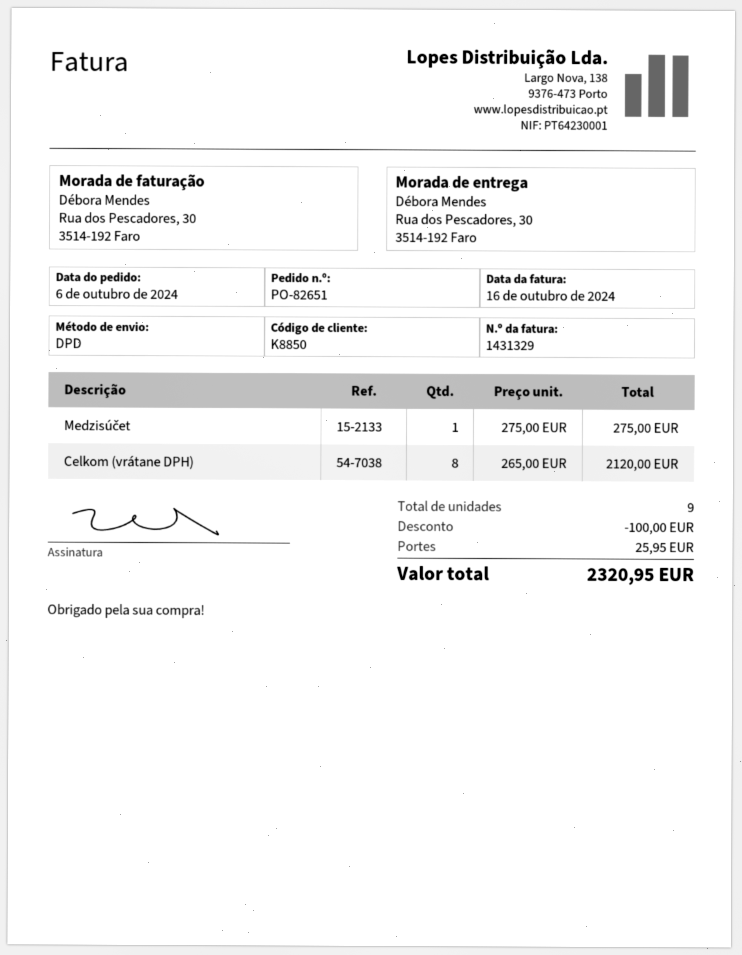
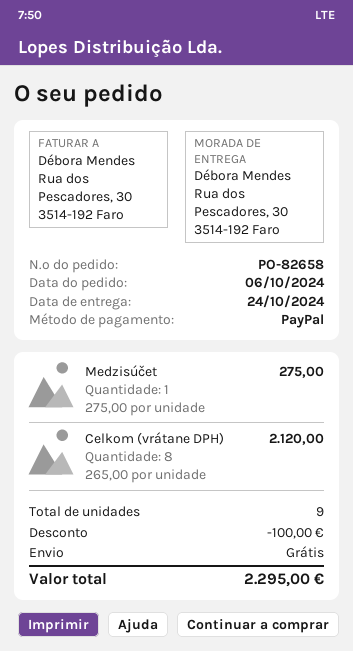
order number: PO-82651 -> PO-82658
shipping: 25.95 -> 0.00
total: 2320.95 -> 2295.00

